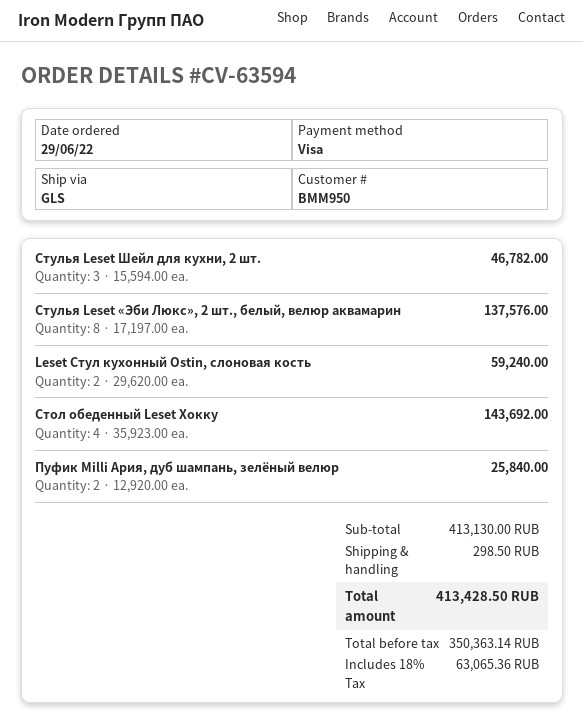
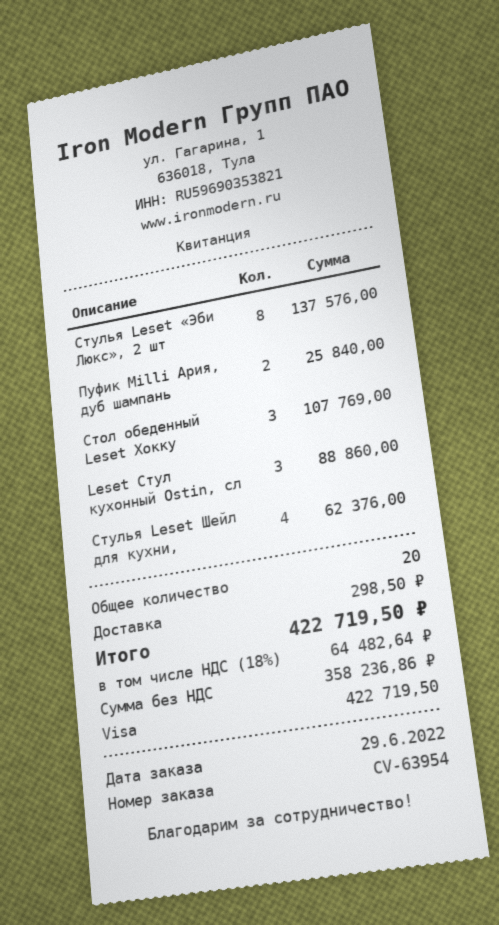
order number: CV-63594 -> CV-63954
Стулья Leset Шейл для кухни, 2 шт.: 3 for 46782.00 -> 4 for 62376.00
Leset Стул кухонный Ostin, слоновая кость: 2 for 59240.00 -> 3 for 88860.00
Стол обеденный Leset Хокку: 4 for 143692.00 -> 3 for 107769.00
net: 350363.14 -> 358236.86
tax: 18% = 63065.36 -> 18% = 64482.64
total: 413428.50 -> 422719.50

